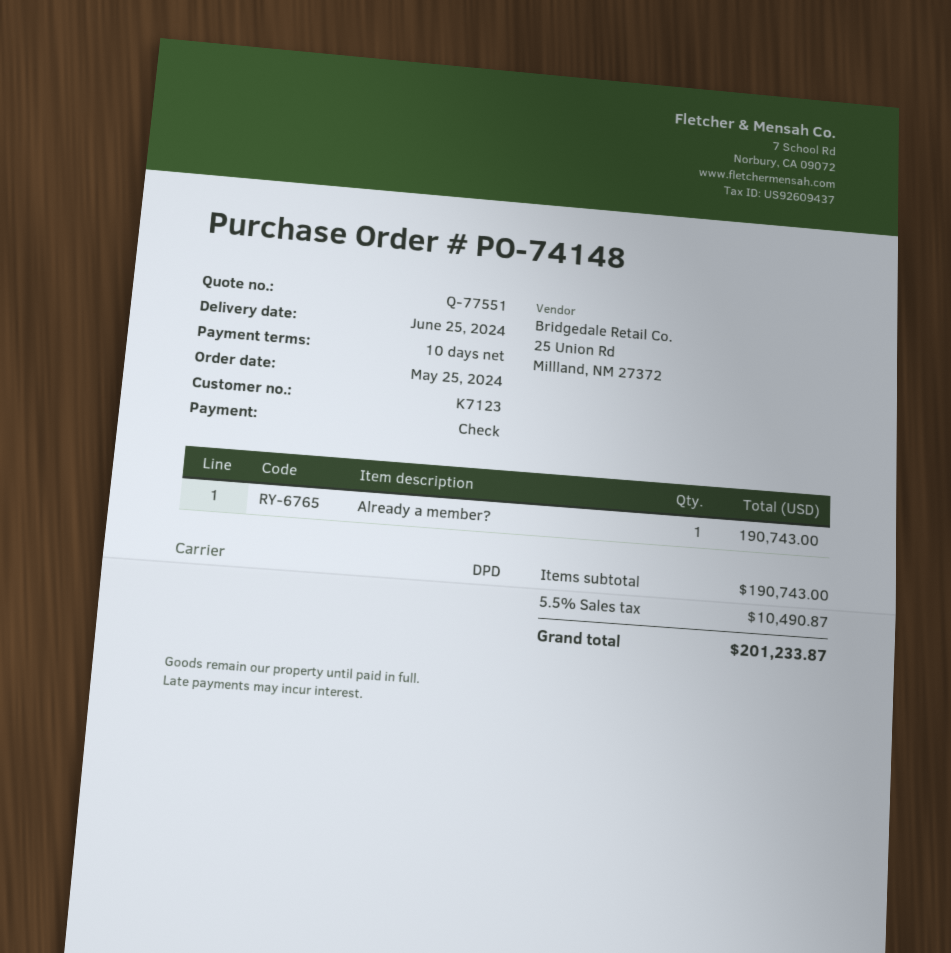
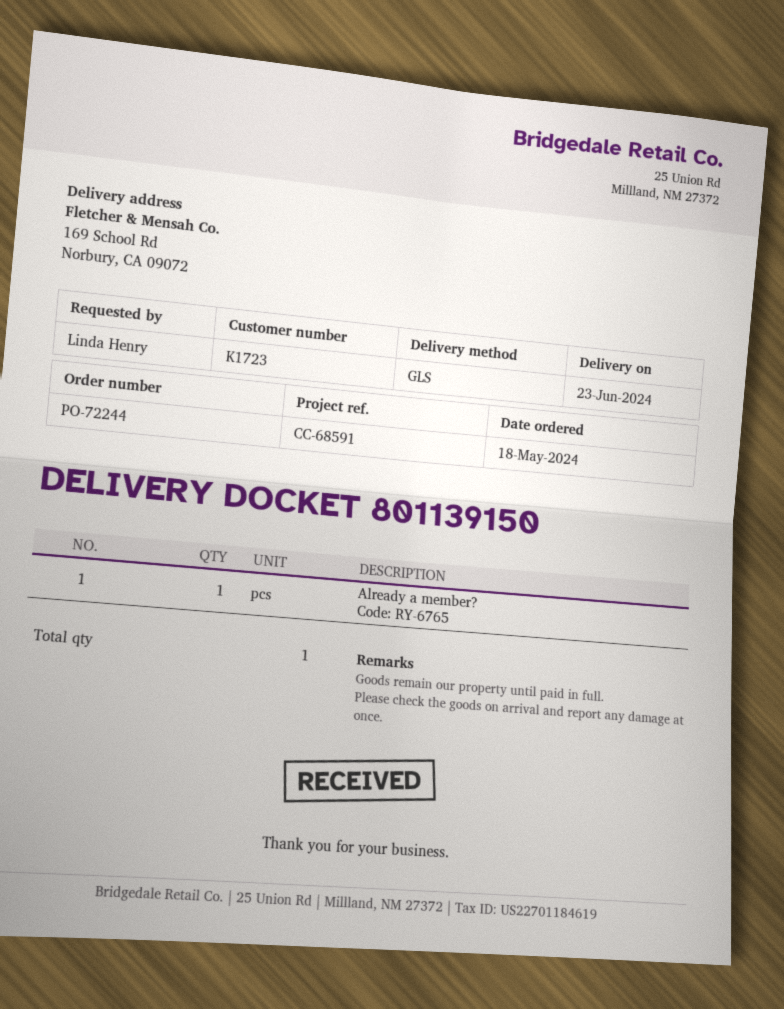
order number: PO-74148 -> PO-72244
order date: 2024-05-25 -> 2024-05-18
delivery date: 2024-06-25 -> 2024-06-23
customer number: K7123 -> K1723
shipping method: DPD -> GLS

